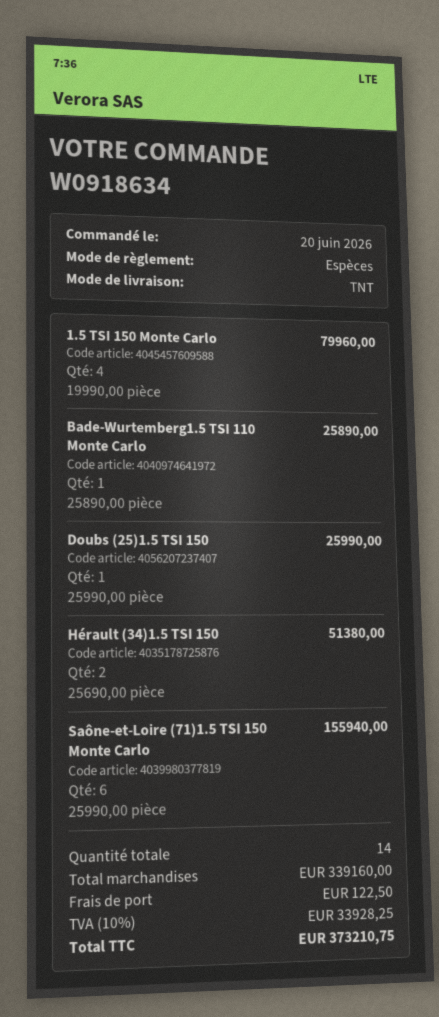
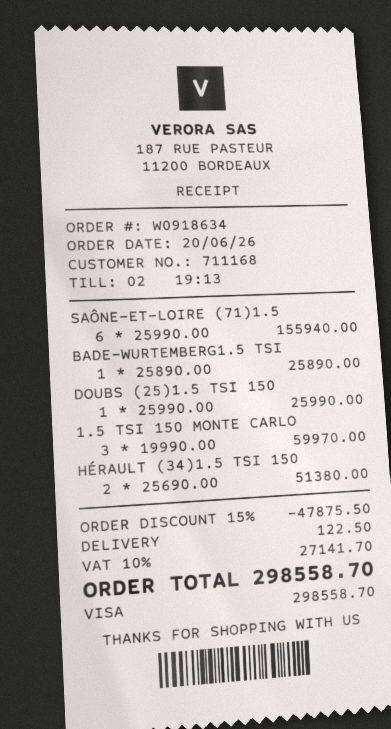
payment method: cash -> Visa
1.5 TSI 150 Monte Carlo: 4 x 19990.00 = 79960.00 -> 3 x 19990.00 = 59970.00
discount: none -> 15% = 47875.50
tax: 10% = 33928.25 -> 10% = 27141.70
total: 373210.75 -> 298558.70

